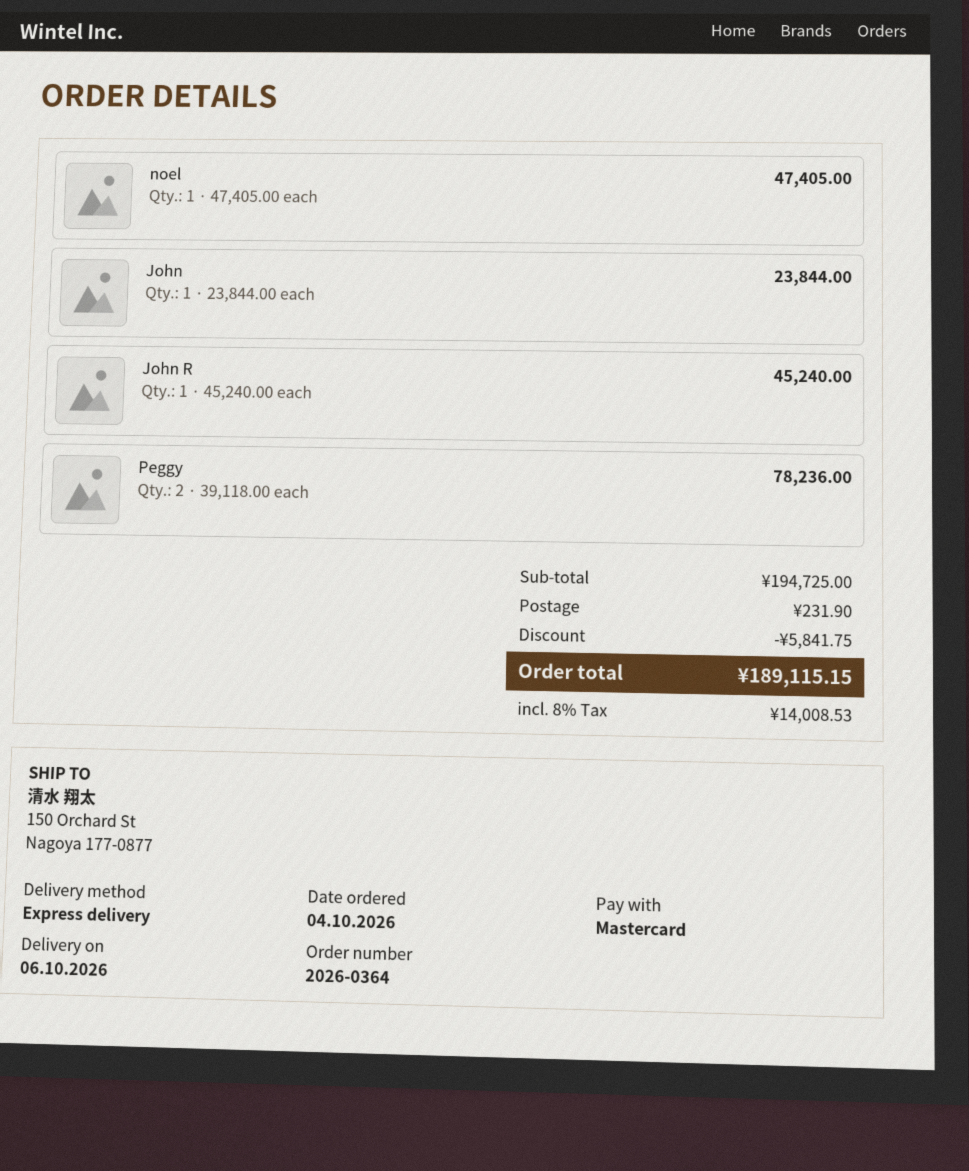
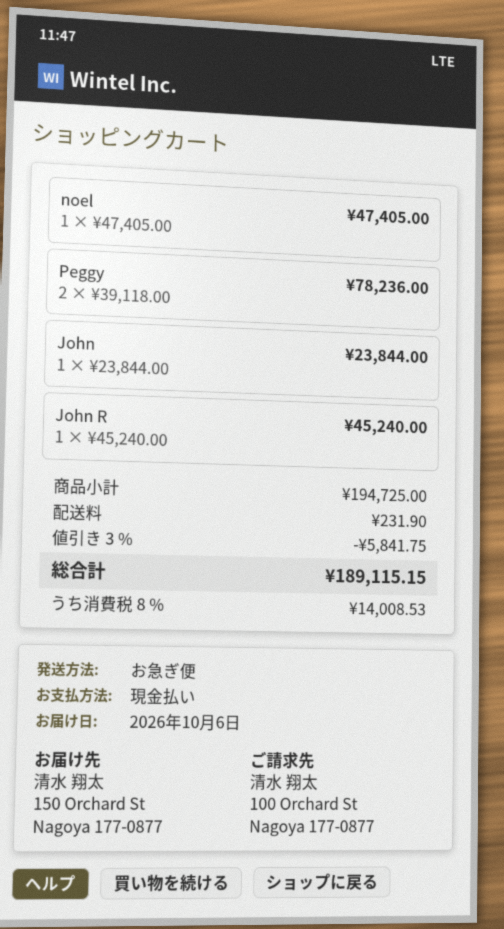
payment method: Mastercard -> cash

